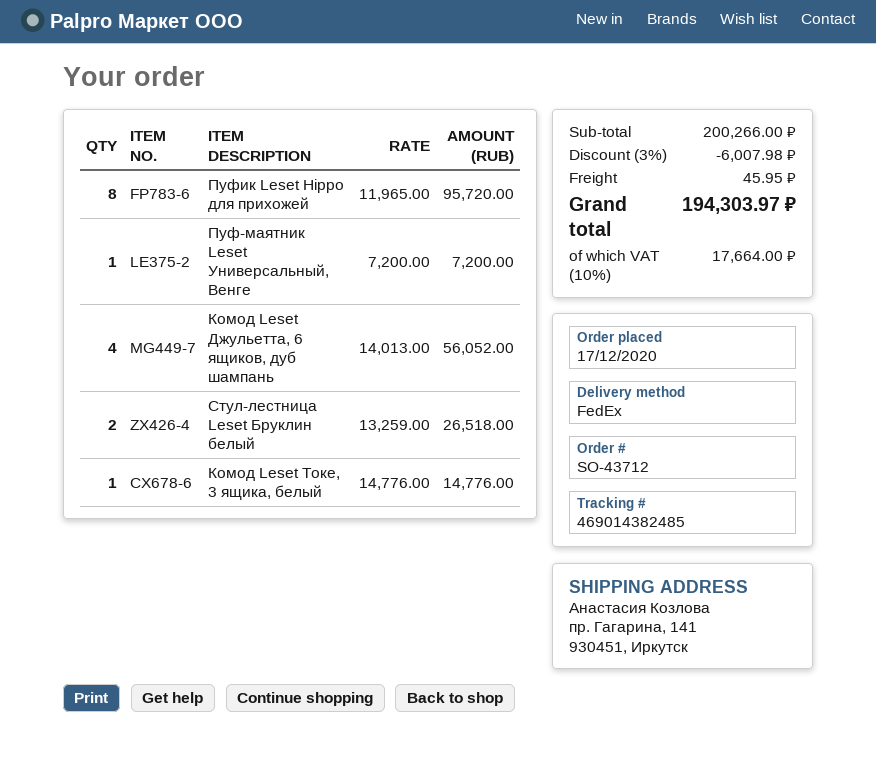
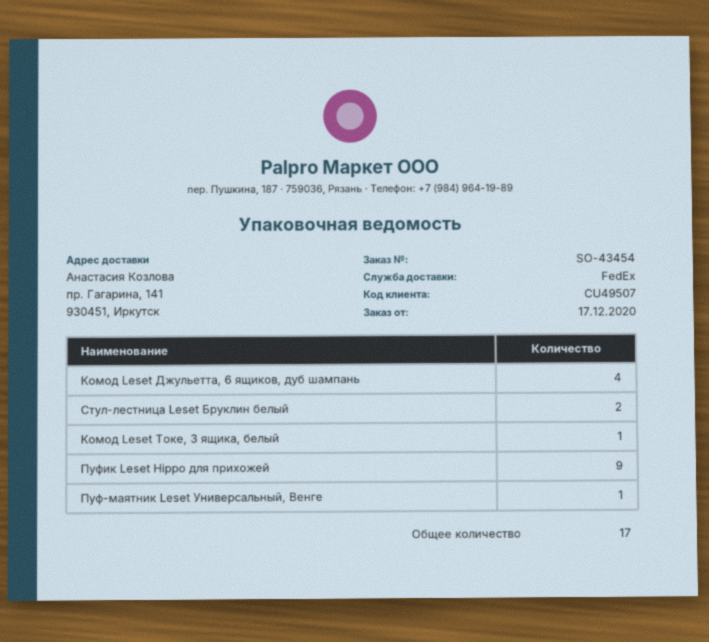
order number: SO-43712 -> SO-43454
Пуфик Leset Hippo для прихожей: 8 -> 9

